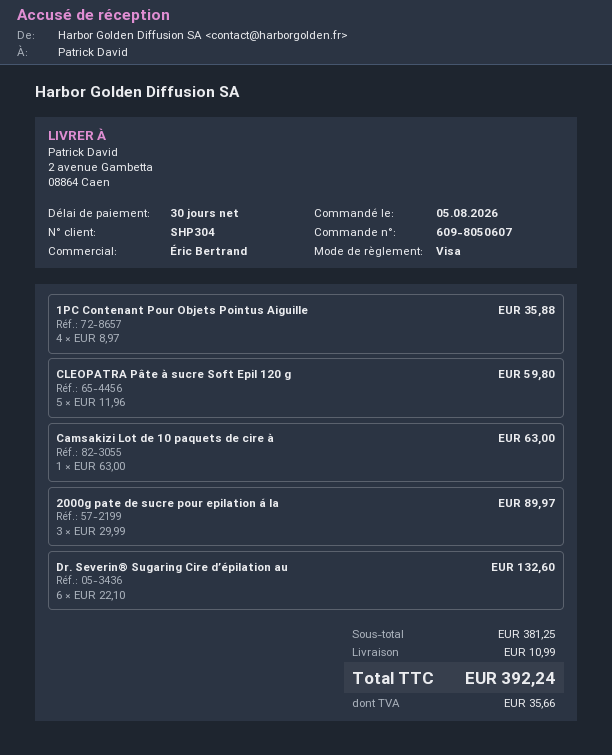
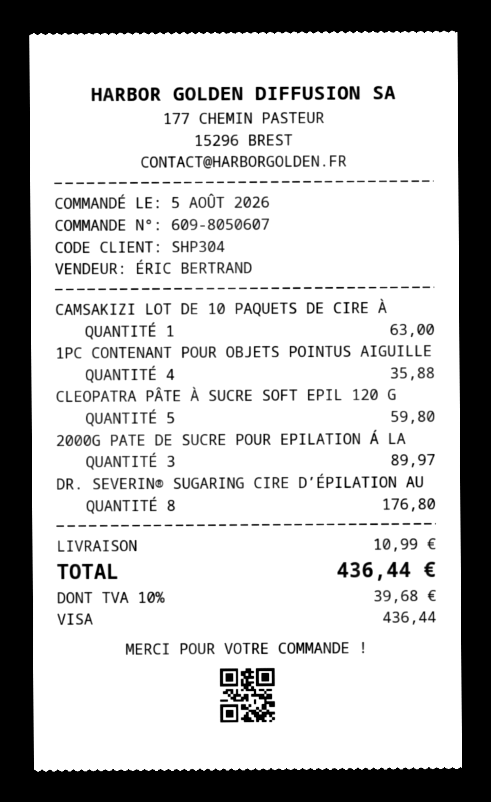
Dr. Severin® Sugaring Cire d’épilation au: 6 for 132.60 -> 8 for 176.80
tax: 35.66 -> 39.68
total: 392.24 -> 436.44

